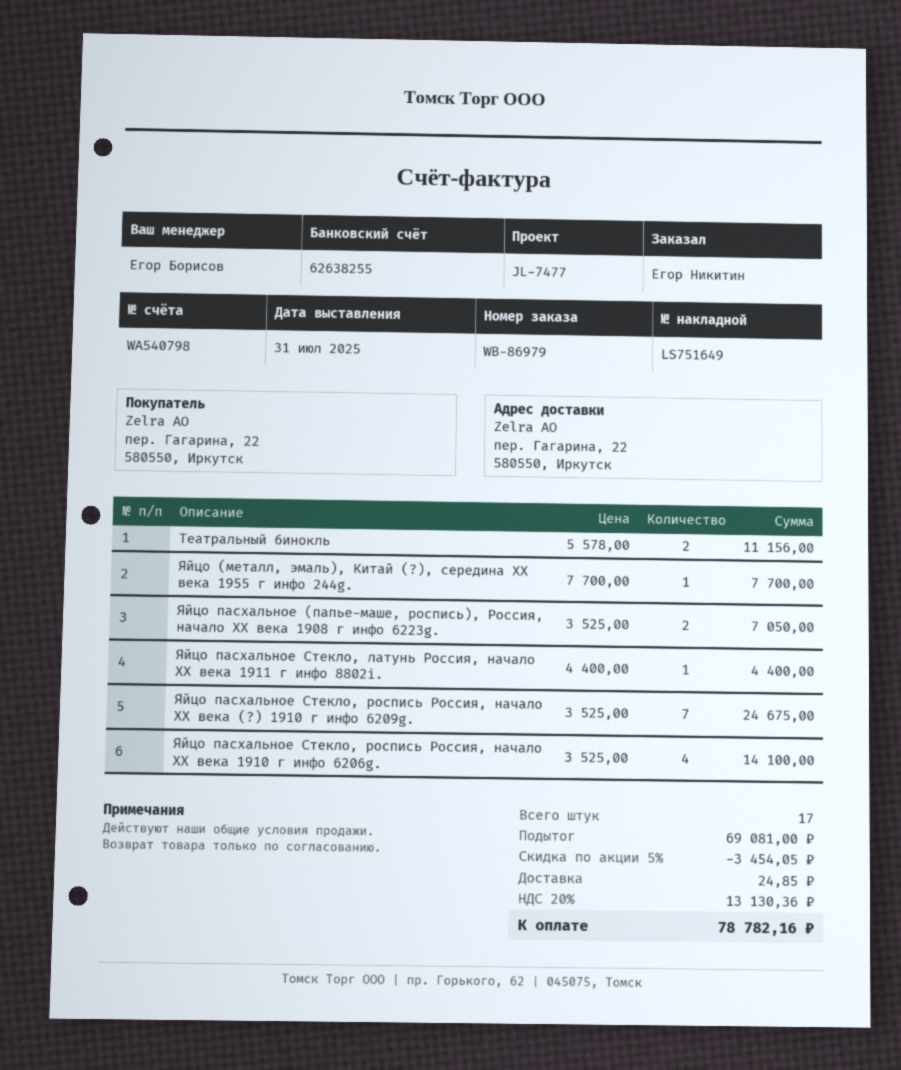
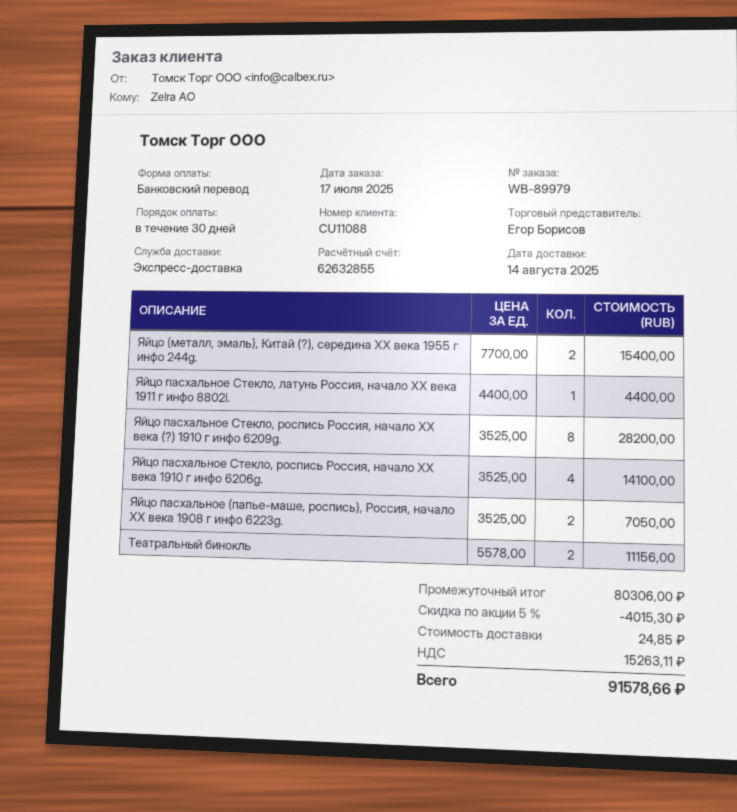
order number: WB-86979 -> WB-89979
bank account: 62638255 -> 62632855
Яйцо (металл, эмаль), Китай (?), середина ХХ века 1955 г инфо 244g.: 1 x 7700.00 = 7700.00 -> 2 x 7700.00 = 15400.00
Яйцо пасхальное Стекло, роспись Россия, начало ХХ века (?) 1910 г инфо 6209g.: 7 x 3525.00 = 24675.00 -> 8 x 3525.00 = 28200.00
subtotal: 69081.00 -> 80306.00
discount: 5% = 3454.05 -> 5% = 4015.30
tax: 13130.36 -> 15263.11
total: 78782.16 -> 91578.66

